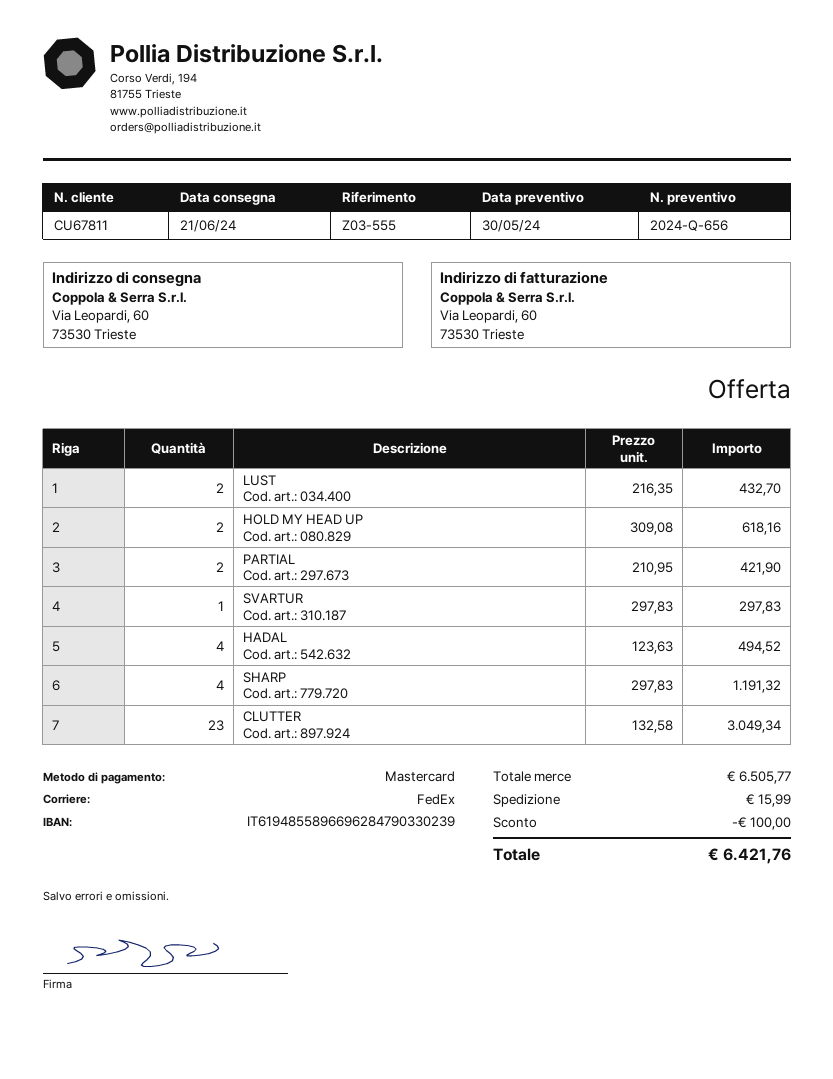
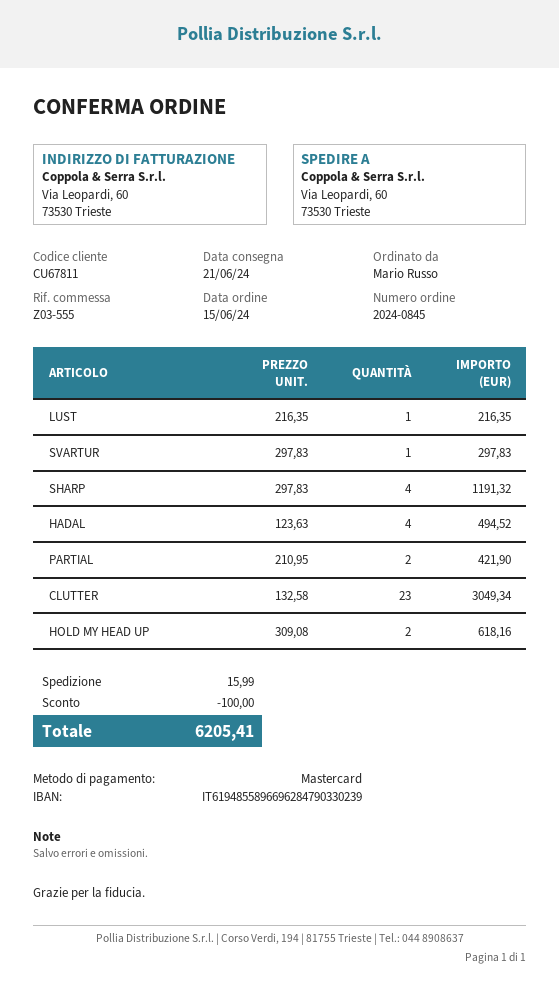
LUST: 2 x 216.35 = 432.70 -> 1 x 216.35 = 216.35
total: 6421.76 -> 6205.41

